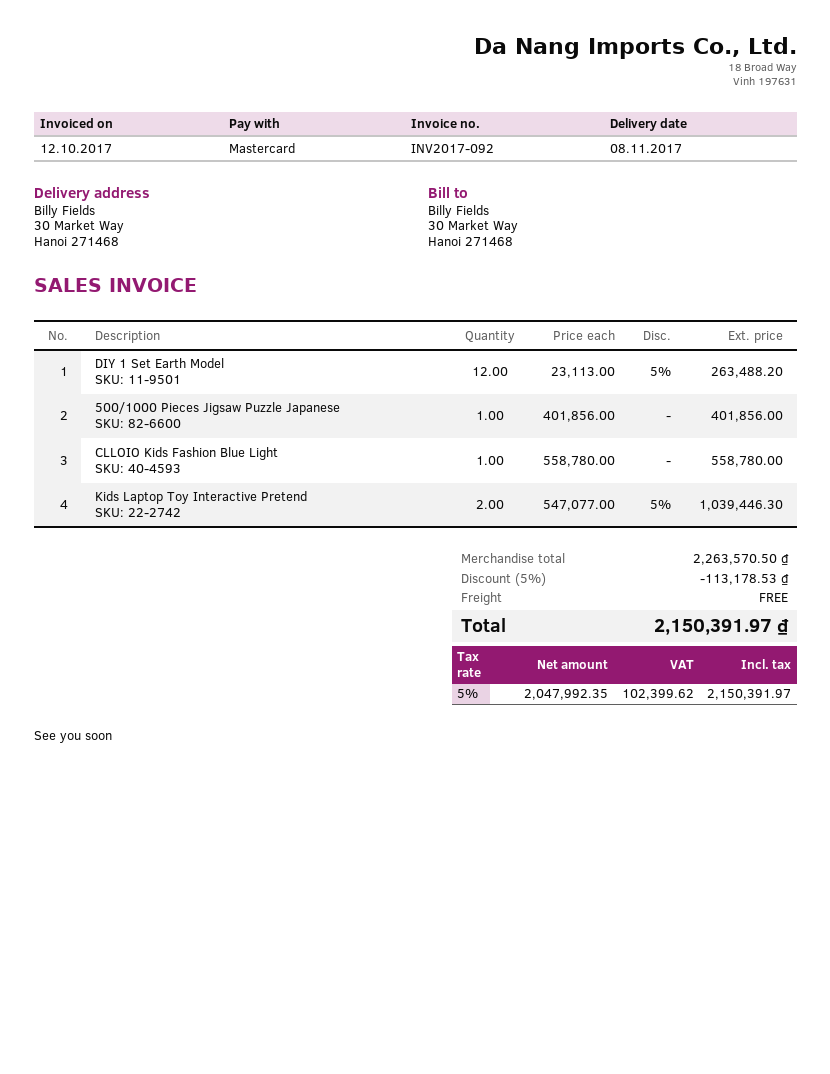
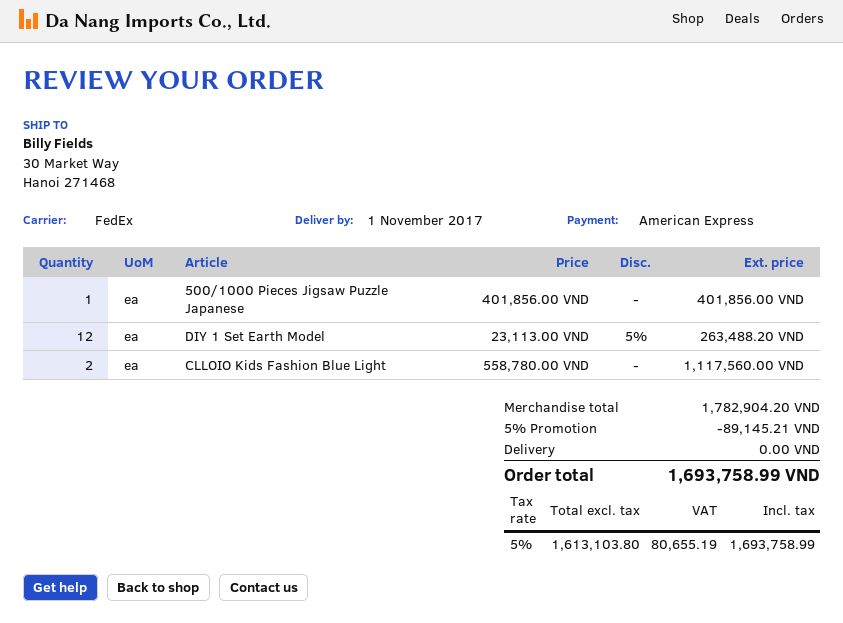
delivery date: 2017-11-08 -> 2017-11-01
payment method: Mastercard -> American Express
CLLOIO Kids Fashion Blue Light: 1 x 558780.00 = 558780.00 -> 2 x 558780.00 = 1117560.00
Kids Laptop Toy Interactive Pretend: 2 x 547077.00 - 5% = 1039446.30 -> none
subtotal: 2263570.50 -> 1782904.20
discount: 5% = 113178.53 -> 5% = 89145.21
net: 2047992.35 -> 1613103.80
tax: 5% = 102399.62 -> 5% = 80655.19
total: 2150391.97 -> 1693758.99

